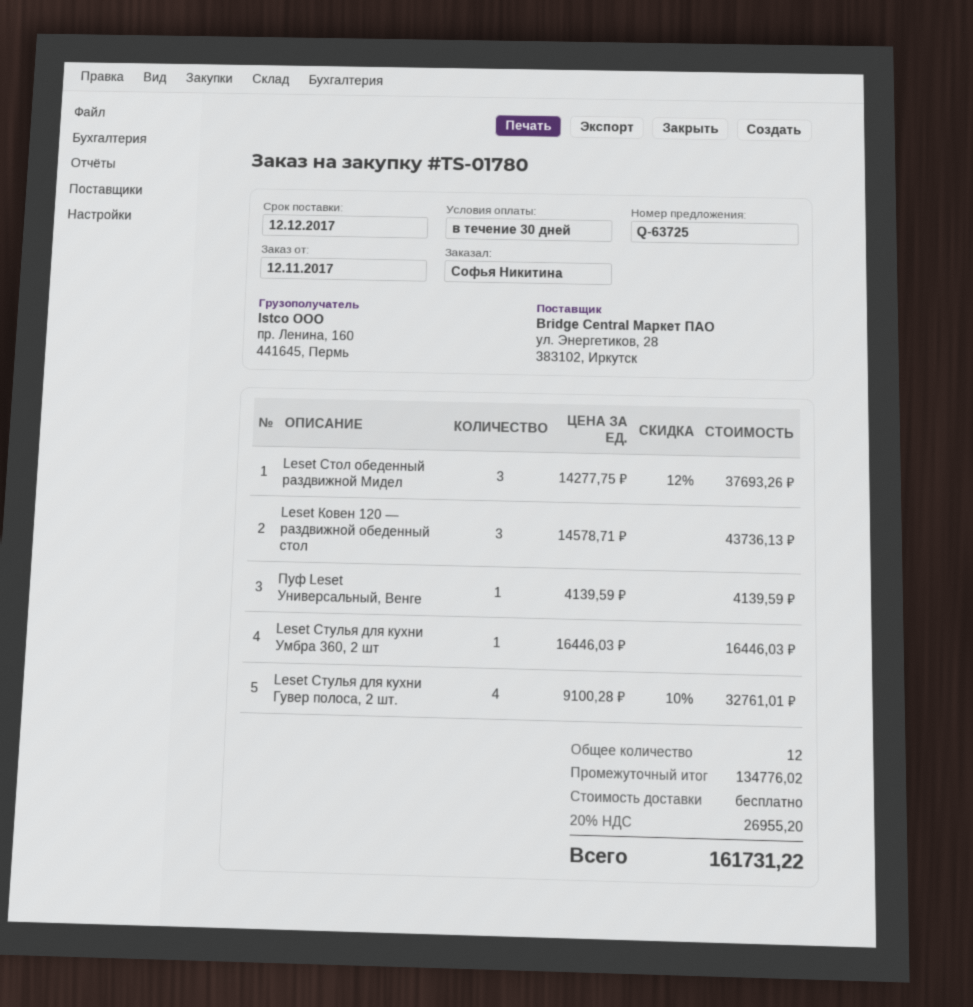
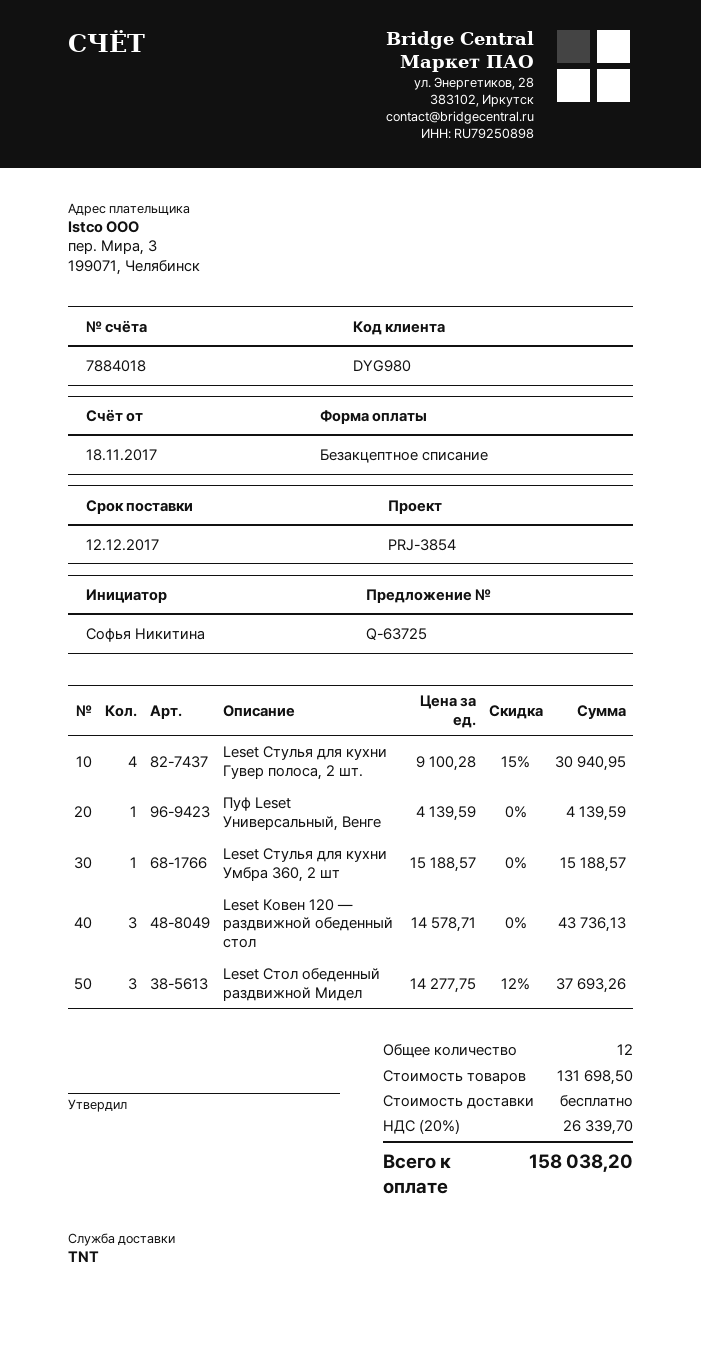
Leset Стулья для кухни Умбра 360, 2 шт: 1 x 16446.03 = 16446.03 -> 1 x 15188.57 = 15188.57
Leset Стулья для кухни Гувер полоса, 2 шт.: 4 x 9100.28 - 10% = 32761.01 -> 4 x 9100.28 - 15% = 30940.95
subtotal: 134776.02 -> 131698.50
tax: 20% = 26955.20 -> 20% = 26339.70
total: 161731.22 -> 158038.20

